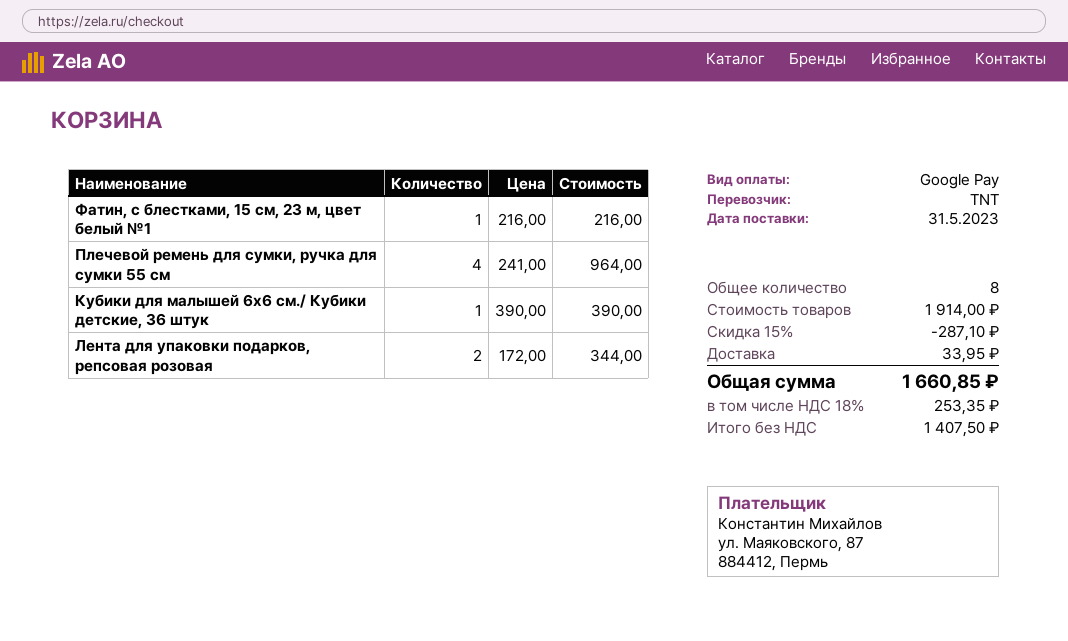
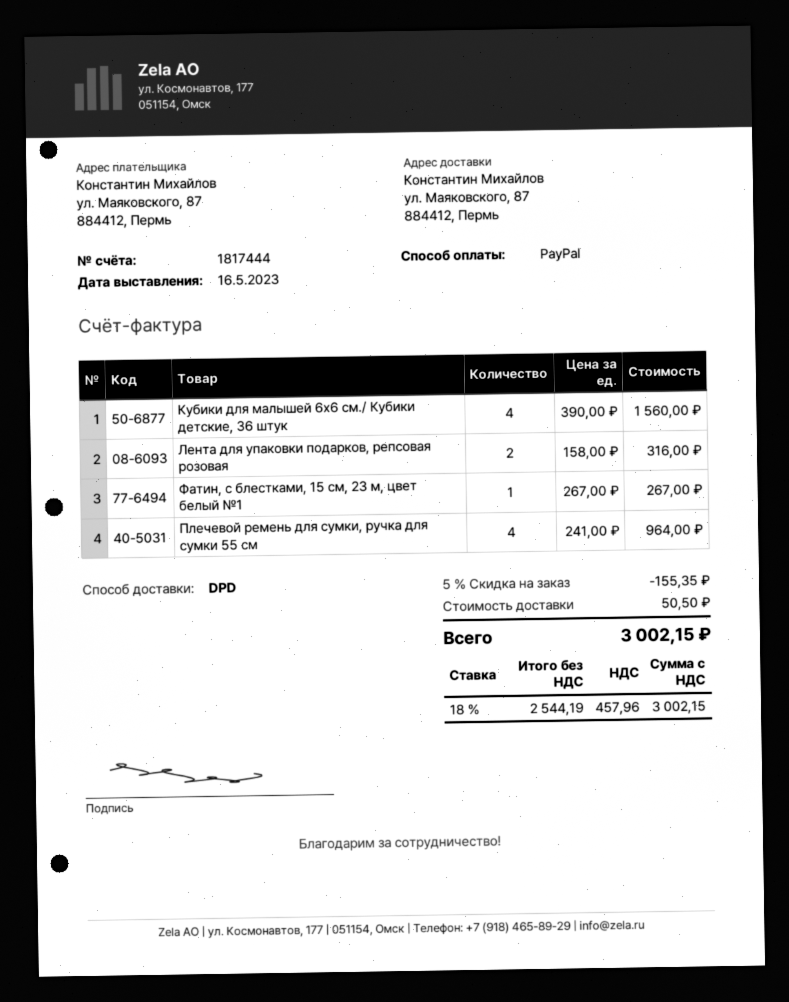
payment method: Google Pay -> PayPal
shipping method: TNT -> DPD
Фатин, с блестками, 15 см, 23 м, цвет белый №1: 1 x 216.00 = 216.00 -> 1 x 267.00 = 267.00
Кубики для малышей 6х6 см./ Кубики детские, 36 штук: 1 x 390.00 = 390.00 -> 4 x 390.00 = 1560.00
Лента для упаковки подарков, репсовая розовая: 2 x 172.00 = 344.00 -> 2 x 158.00 = 316.00
discount: 15% = 287.10 -> 5% = 155.35
shipping: 33.95 -> 50.50
net: 1407.50 -> 2544.19
tax: 18% = 253.35 -> 18% = 457.96
total: 1660.85 -> 3002.15

